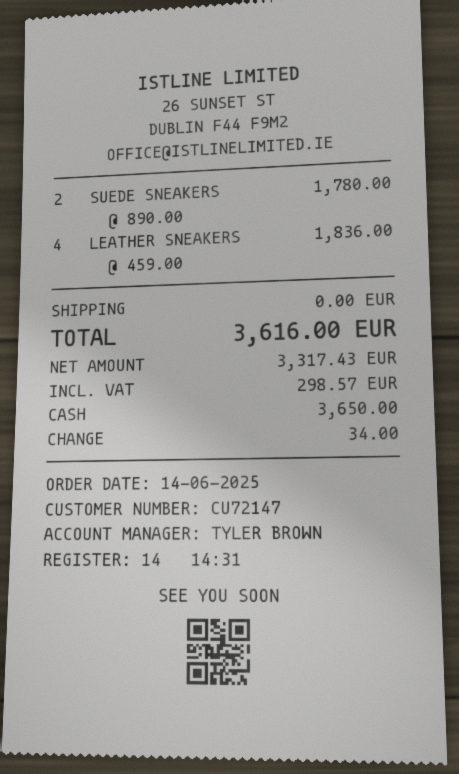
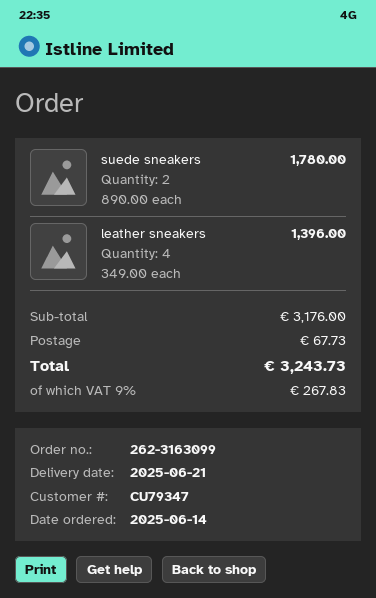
customer number: CU72147 -> CU79347
LEATHER SNEAKERS: 4 x 459.00 = 1836.00 -> 4 x 349.00 = 1396.00
shipping: 0.00 -> 67.73
tax: 298.57 -> 267.83
total: 3616.00 -> 3243.73

